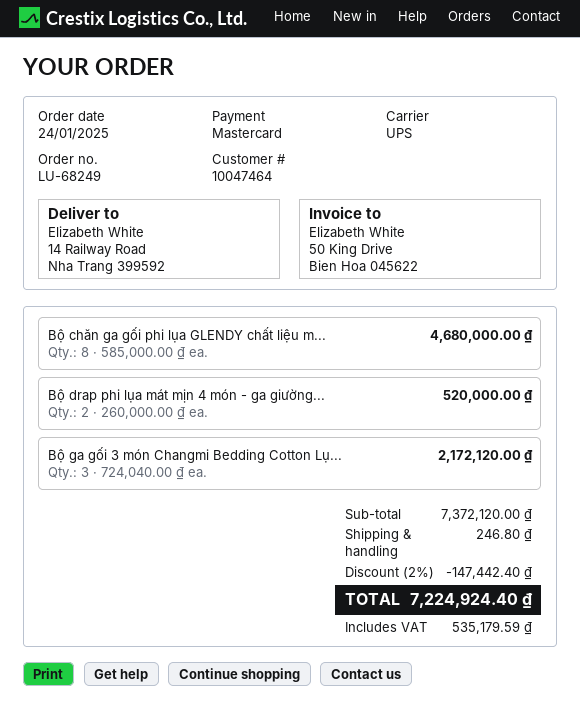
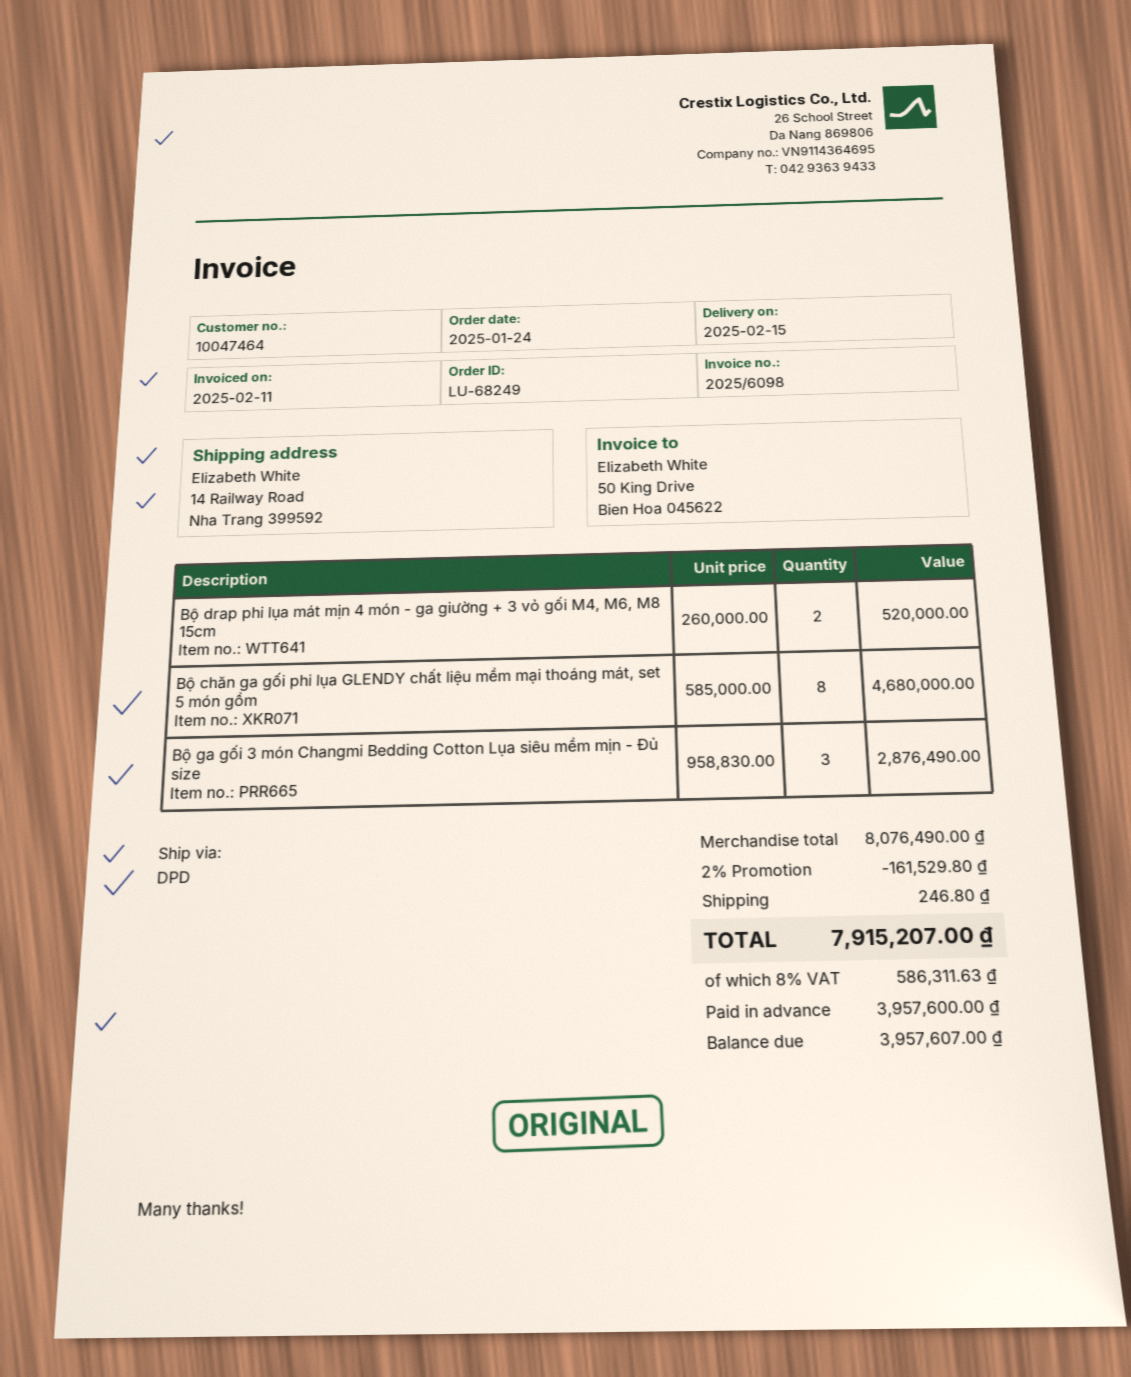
shipping method: UPS -> DPD
Bộ ga gối 3 món Changmi Bedding Cotton Lụ...: 3 x 724040.00 = 2172120.00 -> 3 x 958830.00 = 2876490.00
subtotal: 7372120.00 -> 8076490.00
discount: 2% = 147442.40 -> 2% = 161529.80
tax: 535179.59 -> 586311.63
total: 7224924.40 -> 7915207.00

